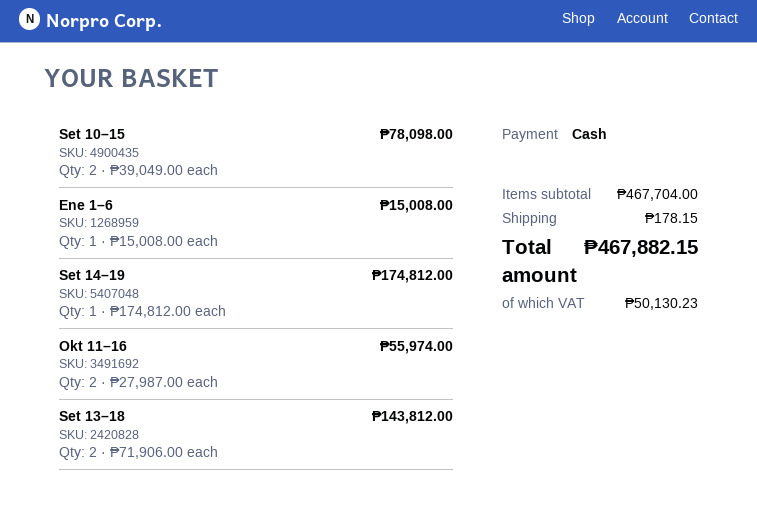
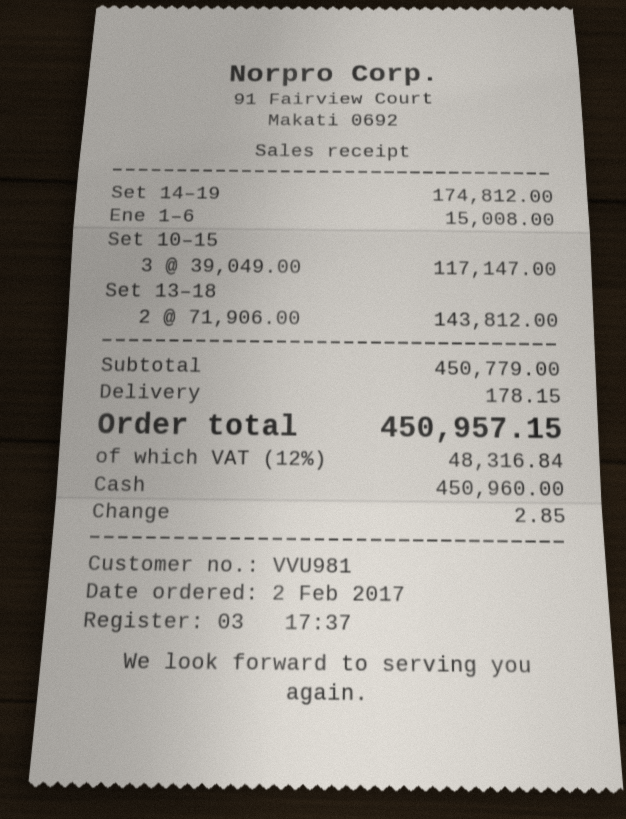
Set 10–15: 2 x 39049.00 = 78098.00 -> 3 x 39049.00 = 117147.00
Okt 11–16: 2 x 27987.00 = 55974.00 -> none
subtotal: 467704.00 -> 450779.00
tax: 50130.23 -> 48316.84
total: 467882.15 -> 450957.15

